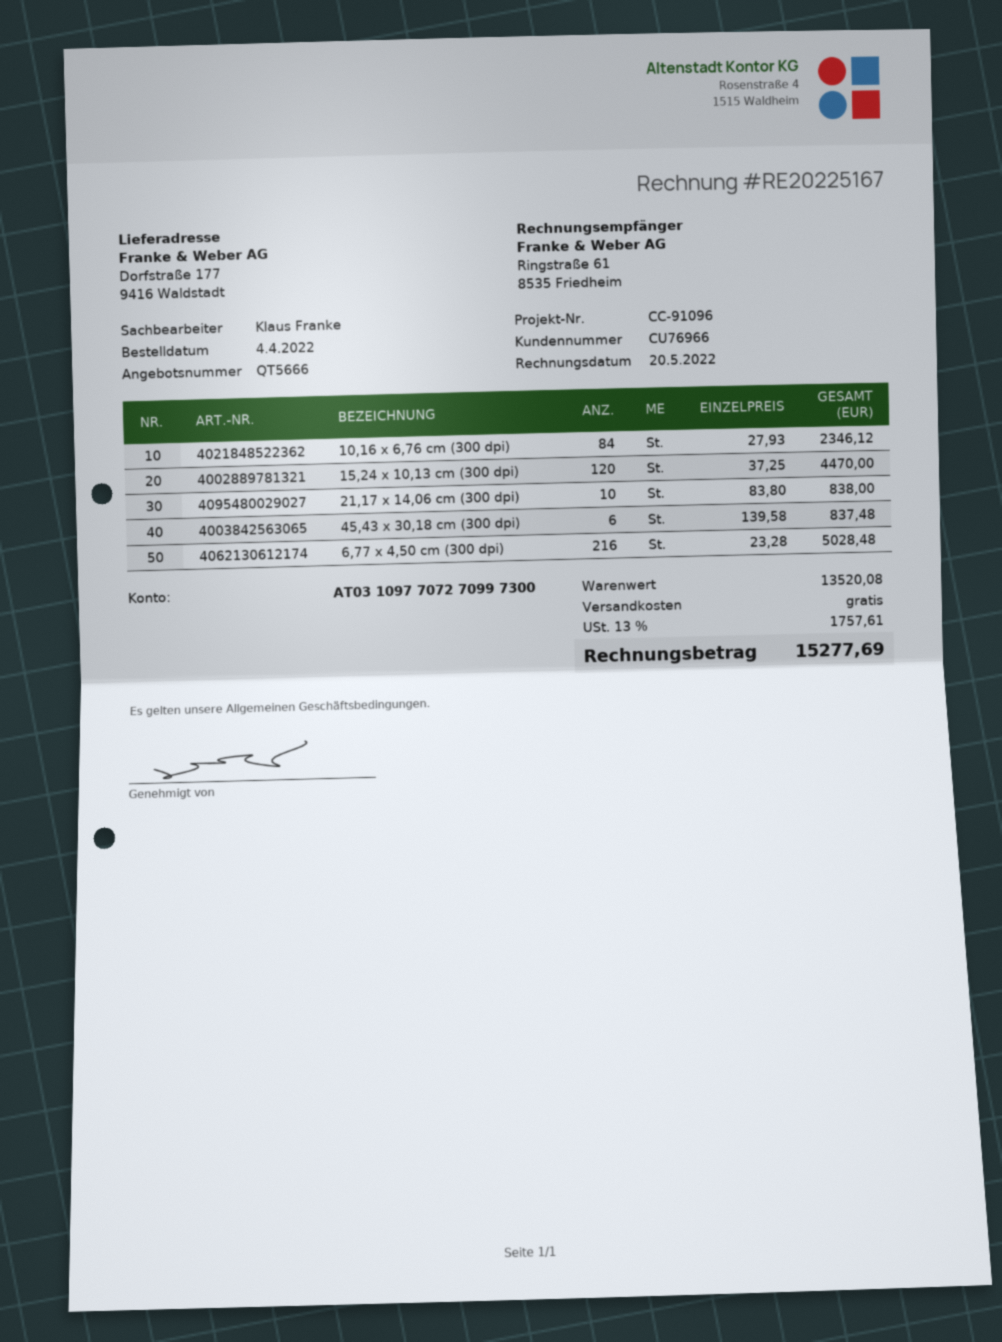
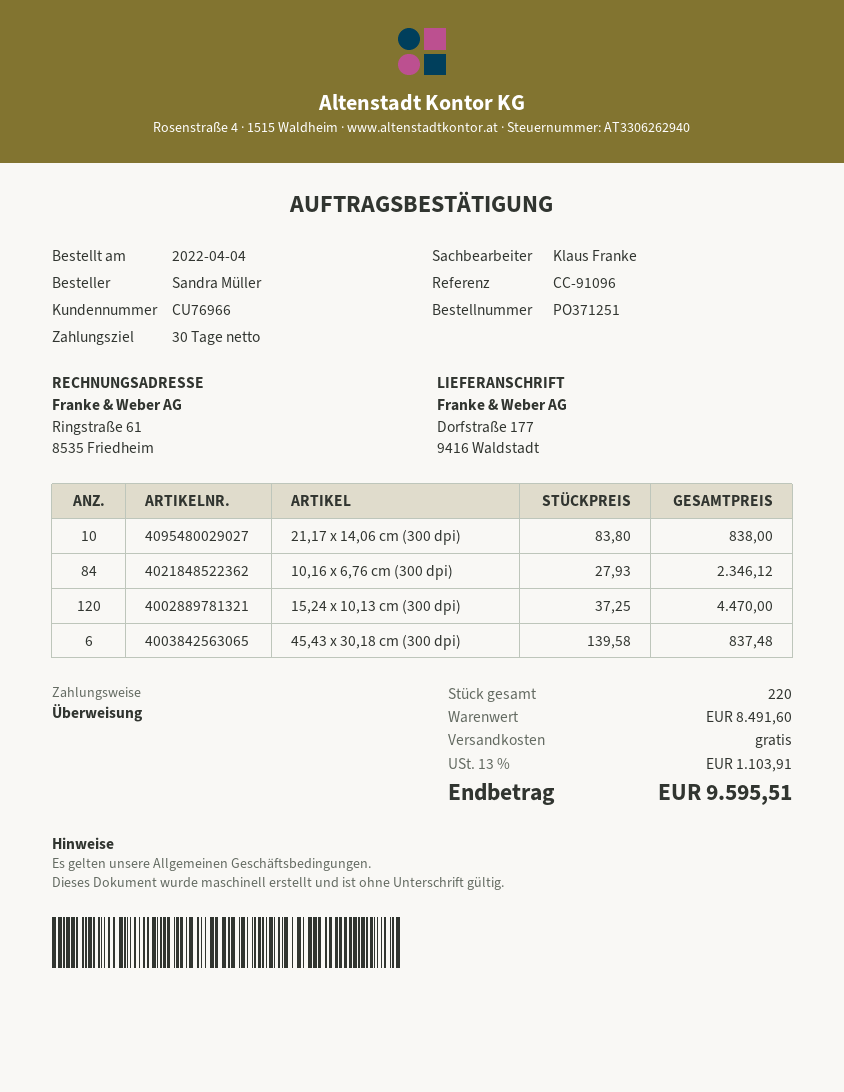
6,77 x 4,50 cm (300 dpi): 216 x 23.28 = 5028.48 -> none
subtotal: 13520.08 -> 8491.60
tax: 13% = 1757.61 -> 13% = 1103.91
total: 15277.69 -> 9595.51

